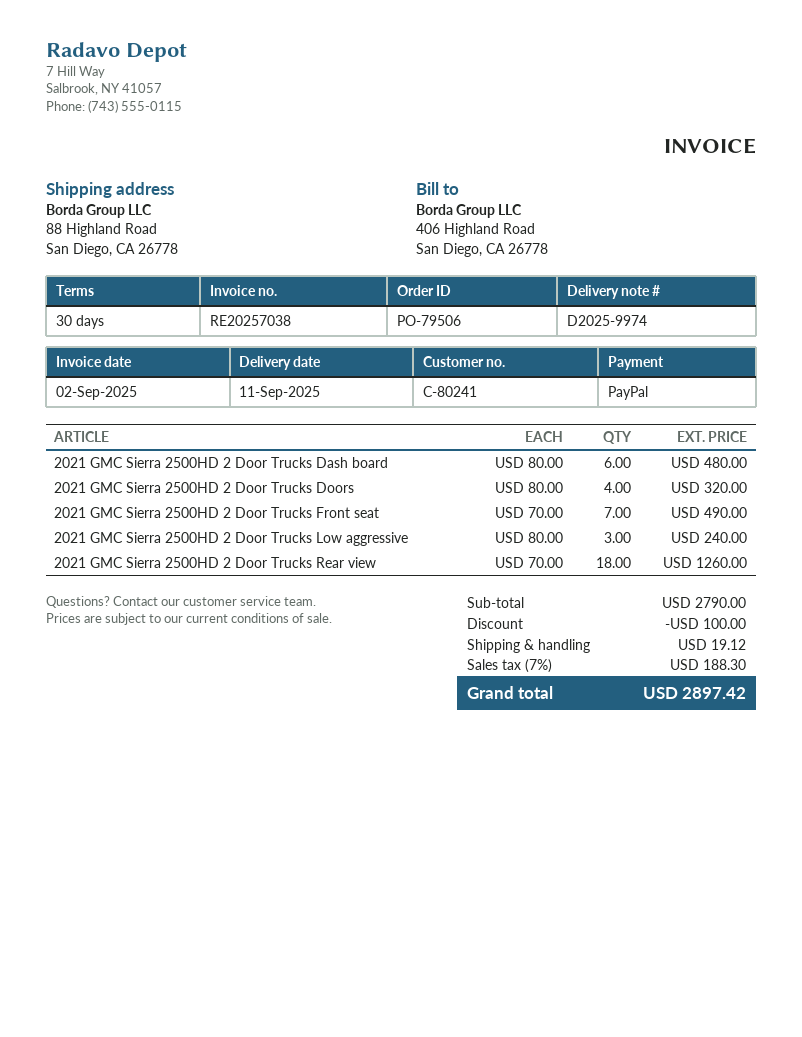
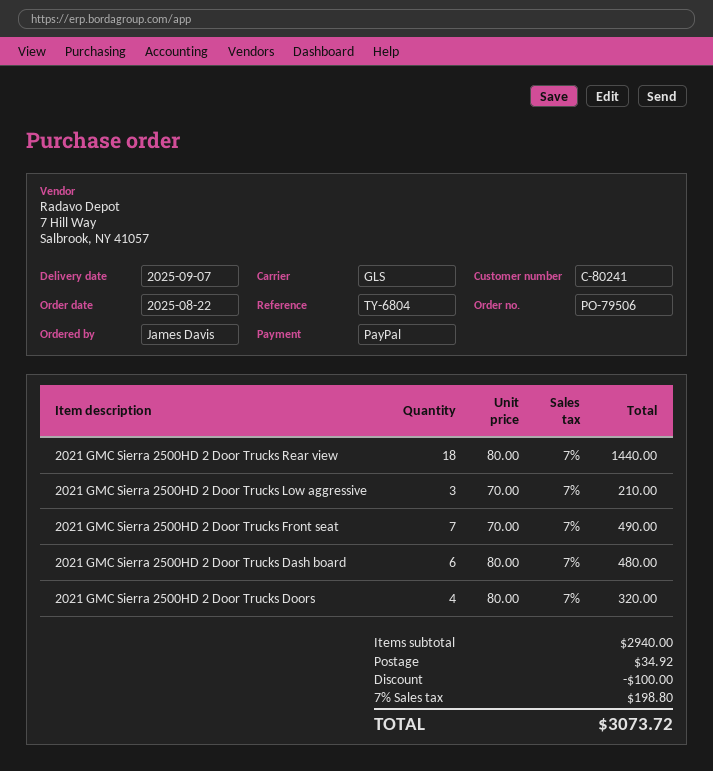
delivery date: 2025-09-11 -> 2025-09-07
2021 GMC Sierra 2500HD 2 Door Trucks Low aggressive: 3 x 80.00 = 240.00 -> 3 x 70.00 = 210.00
2021 GMC Sierra 2500HD 2 Door Trucks Rear view: 18 x 70.00 = 1260.00 -> 18 x 80.00 = 1440.00
subtotal: 2790.00 -> 2940.00
shipping: 19.12 -> 34.92
tax: 7% = 188.30 -> 7% = 198.80
total: 2897.42 -> 3073.72

